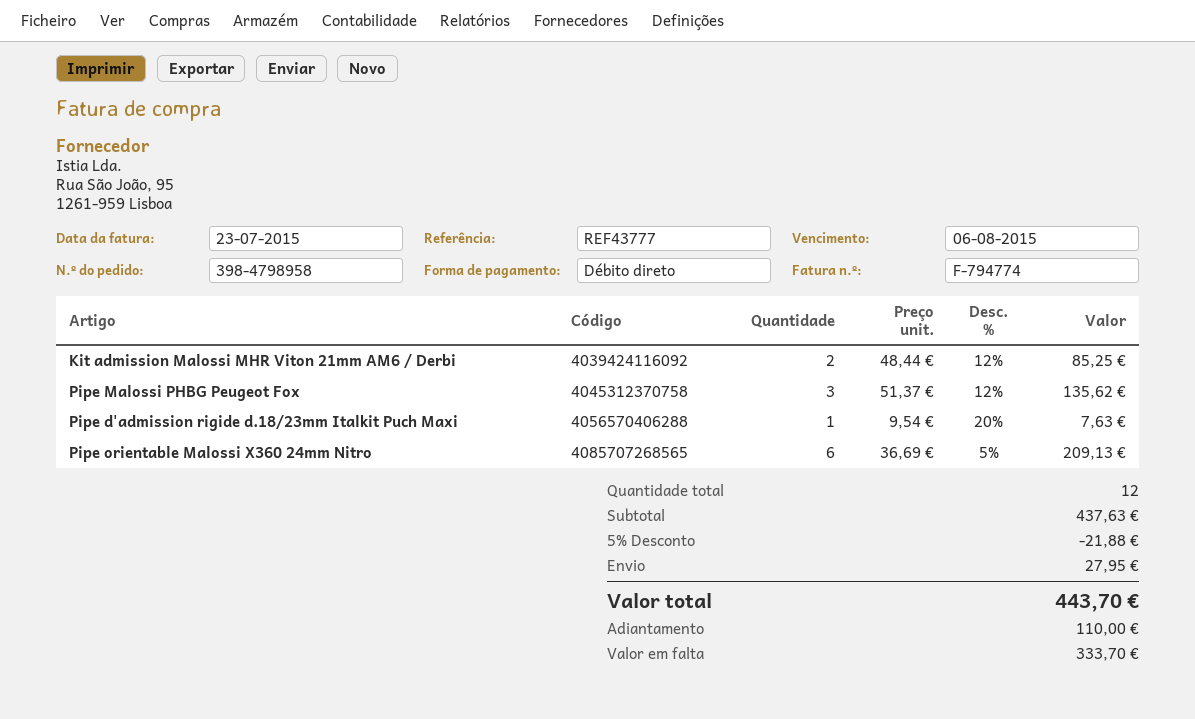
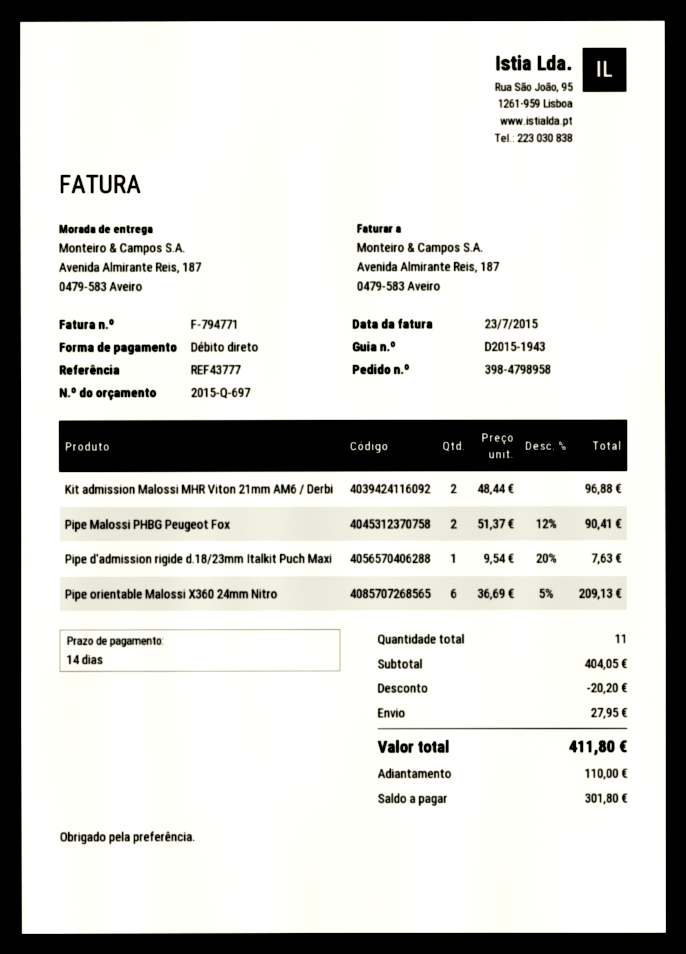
invoice number: F-794774 -> F-794771
Kit admission Malossi MHR Viton 21mm AM6 / Derbi: 2 x 48.44 - 12% = 85.25 -> 2 x 48.44 = 96.88
Pipe Malossi PHBG Peugeot Fox: 3 x 51.37 - 12% = 135.62 -> 2 x 51.37 - 12% = 90.41
total quantity: 12 -> 11
subtotal: 437.63 -> 404.05
discount: 21.88 -> 20.20
total: 443.70 -> 411.80
balance: 333.70 -> 301.80

